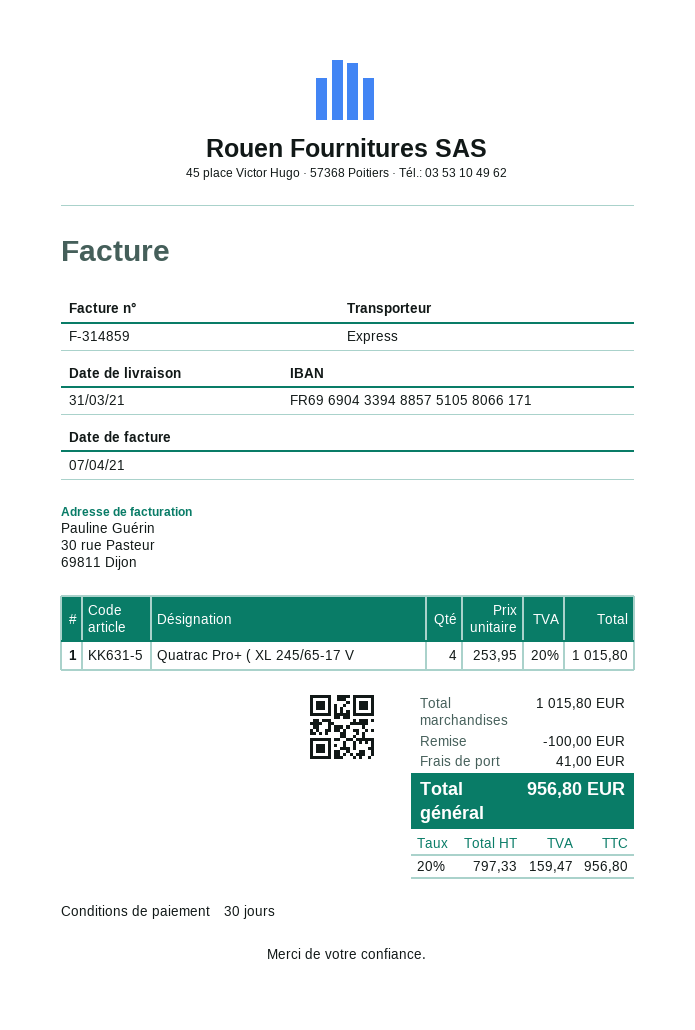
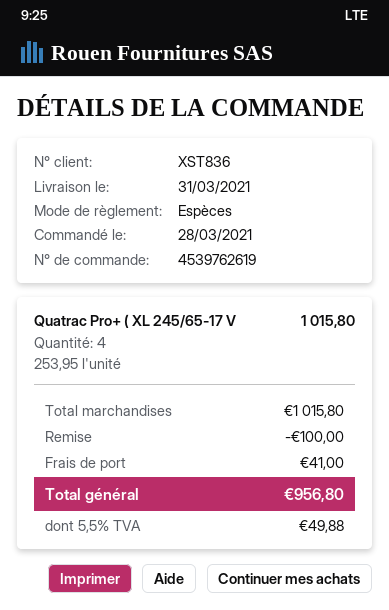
tax: 20% = 159.47 -> 5.5% = 49.88

